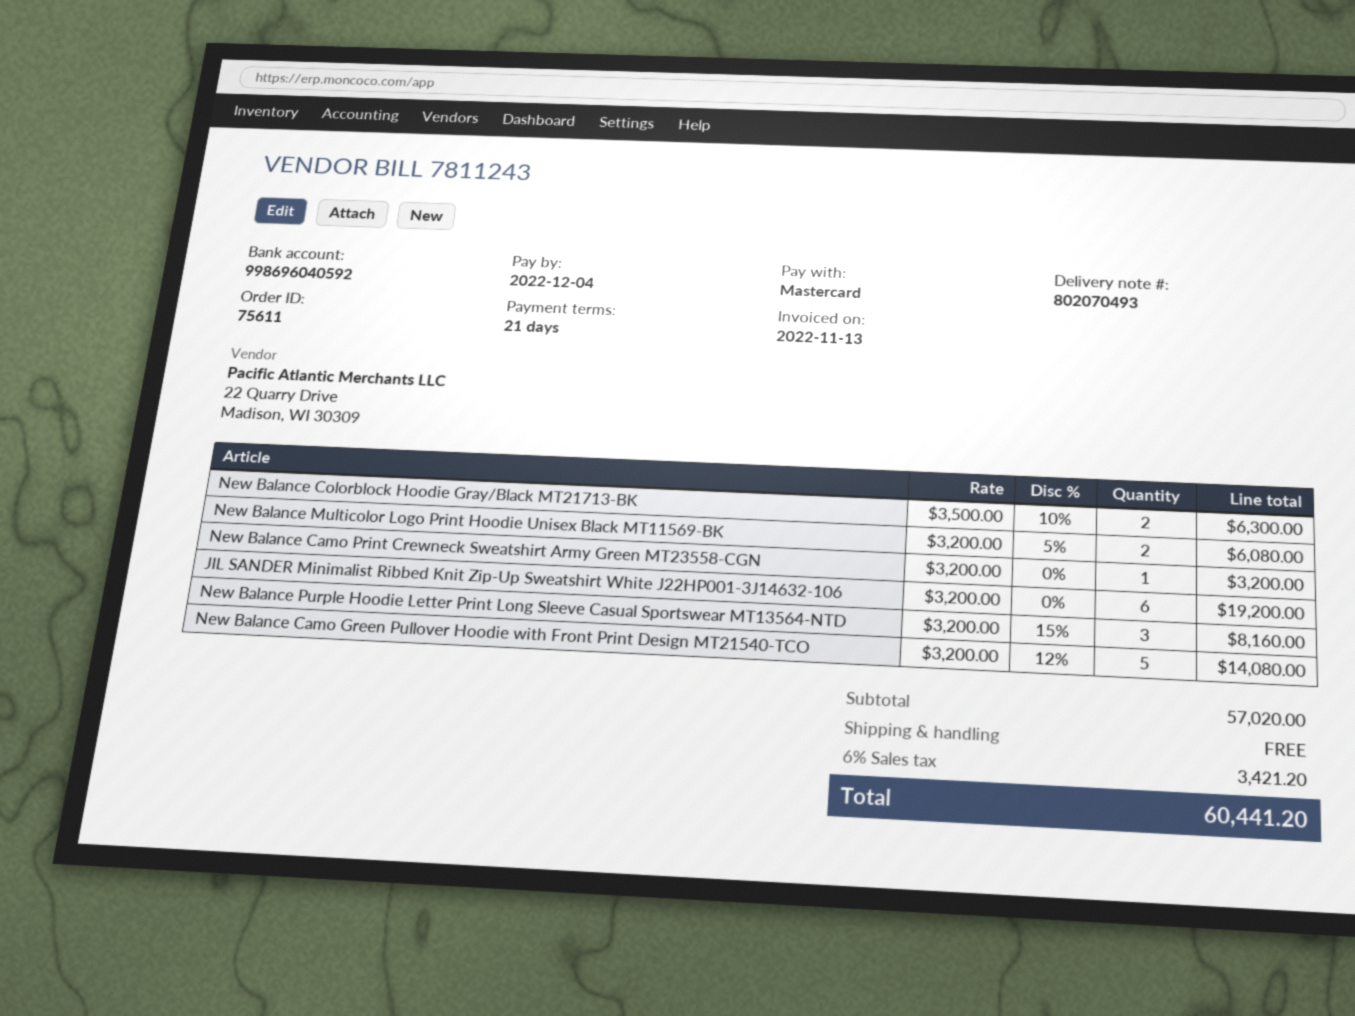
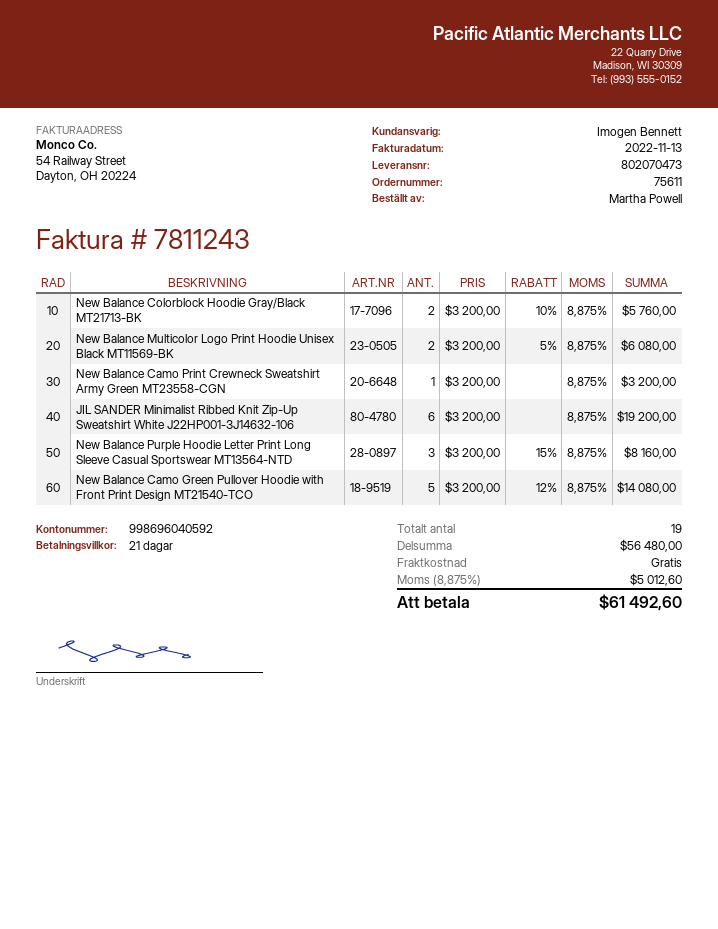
delivery note number: 802070493 -> 802070473
New Balance Colorblock Hoodie Gray/Black MT21713-BK: 2 x 3500.00 - 10% = 6300.00 -> 2 x 3200.00 - 10% = 5760.00
subtotal: 57020.00 -> 56480.00
tax: 6% = 3421.20 -> 8.875% = 5012.60
total: 60441.20 -> 61492.60

